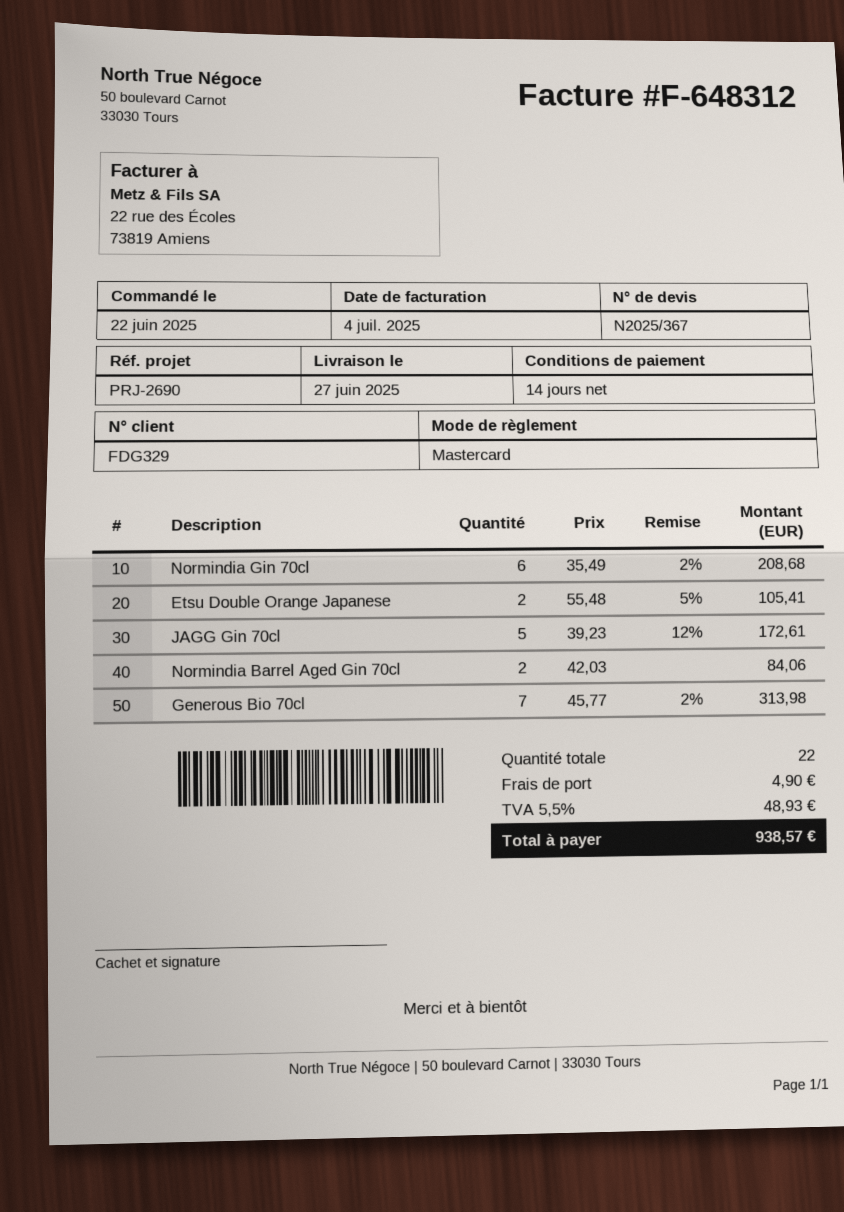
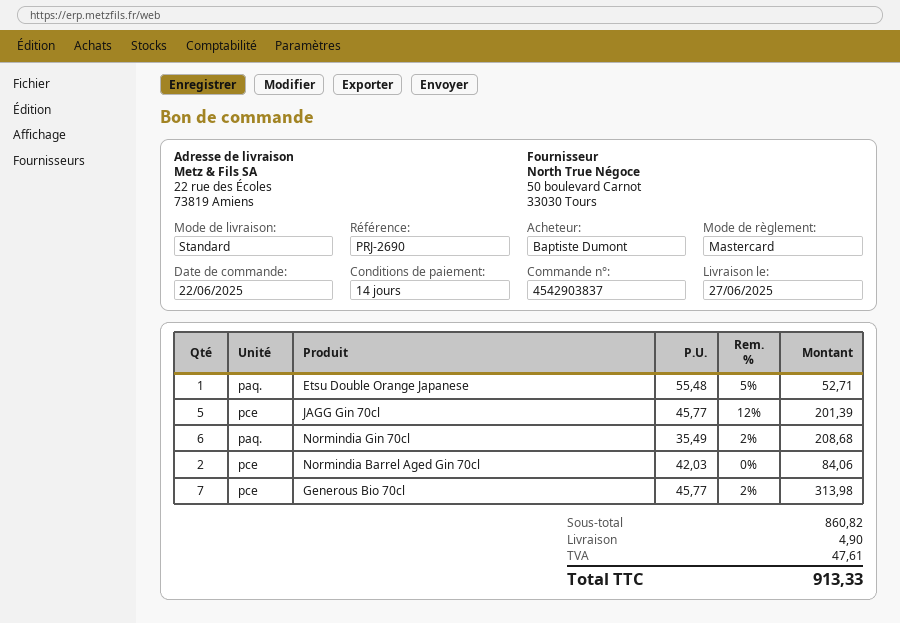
Etsu Double Orange Japanese: 2 x 55.48 - 5% = 105.41 -> 1 x 55.48 - 5% = 52.71
JAGG Gin 70cl: 5 x 39.23 - 12% = 172.61 -> 5 x 45.77 - 12% = 201.39
tax: 48.93 -> 47.61
total: 938.57 -> 913.33

